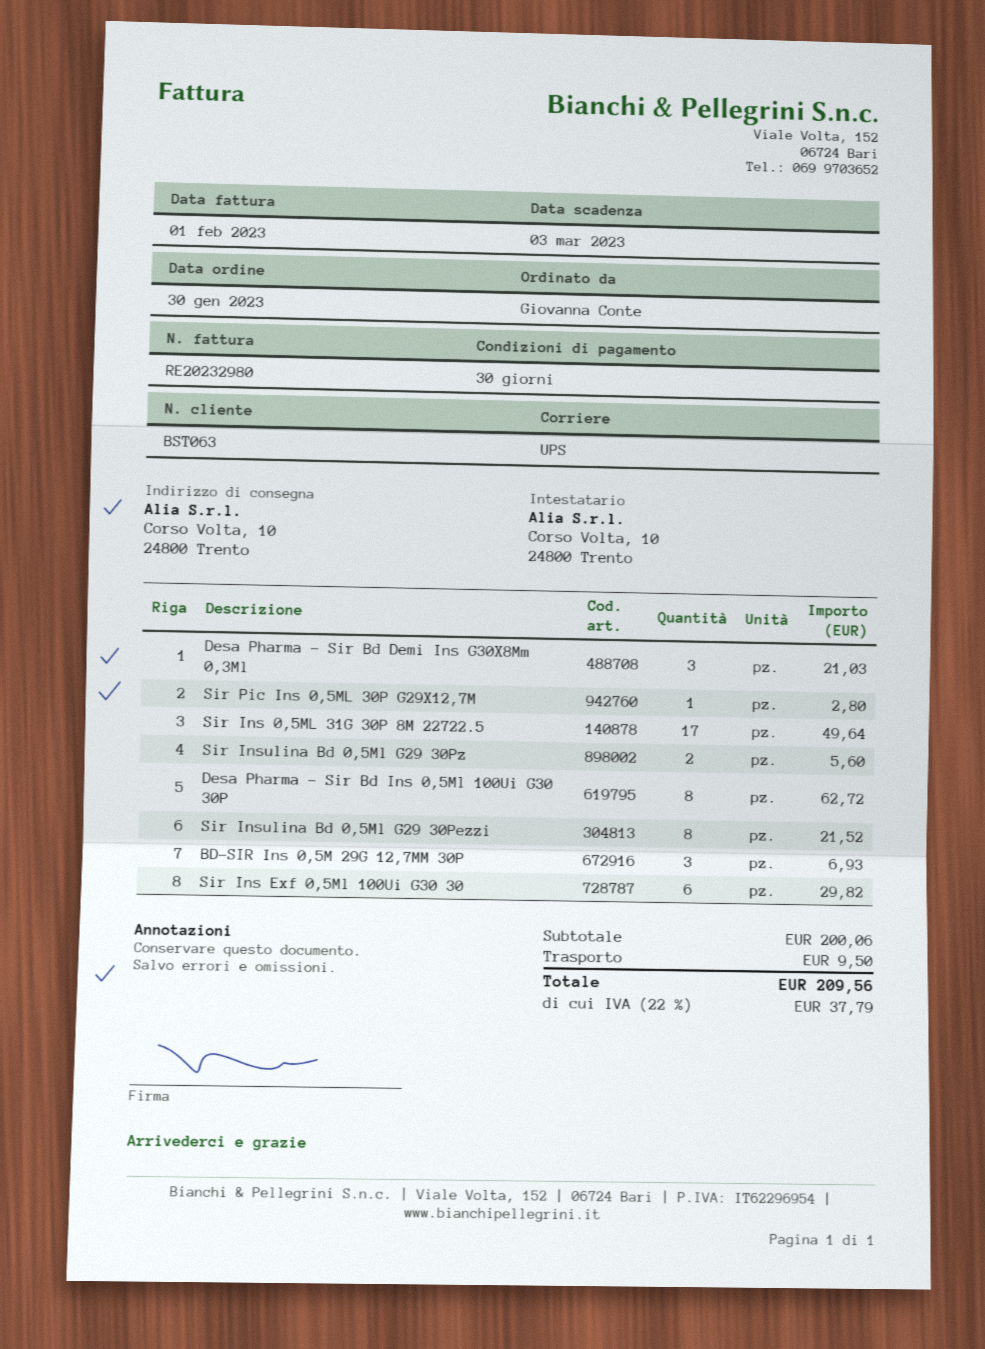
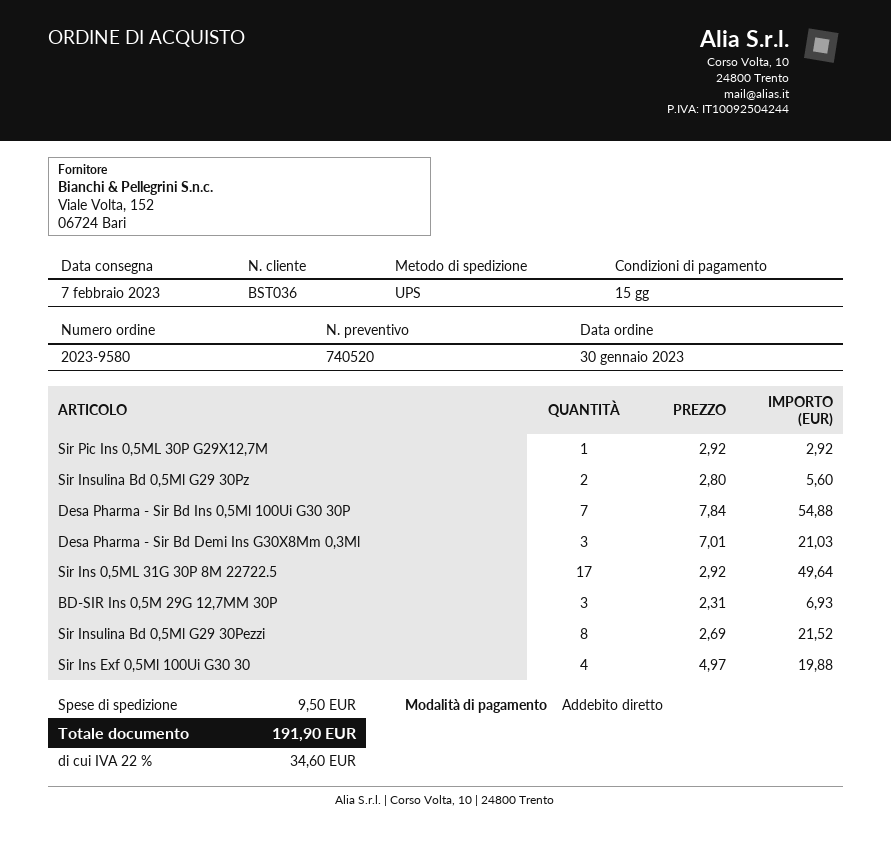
payment terms: 30 days -> 15 days
customer number: BST063 -> BST036
Sir Pic Ins 0,5ML 30P G29X12,7M: 1 for 2.80 -> 1 for 2.92
Desa Pharma - Sir Bd Ins 0,5Ml 100Ui G30 30P: 8 for 62.72 -> 7 for 54.88
Sir Ins Exf 0,5Ml 100Ui G30 30: 6 for 29.82 -> 4 for 19.88
tax: 22% = 37.79 -> 22% = 34.60
total: 209.56 -> 191.90

